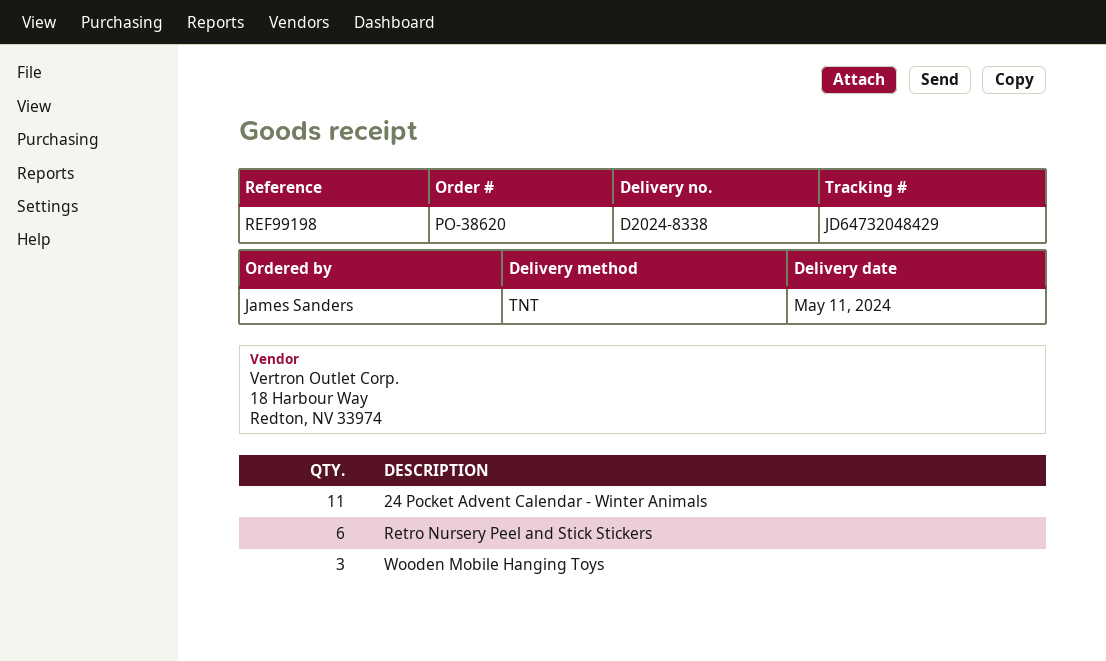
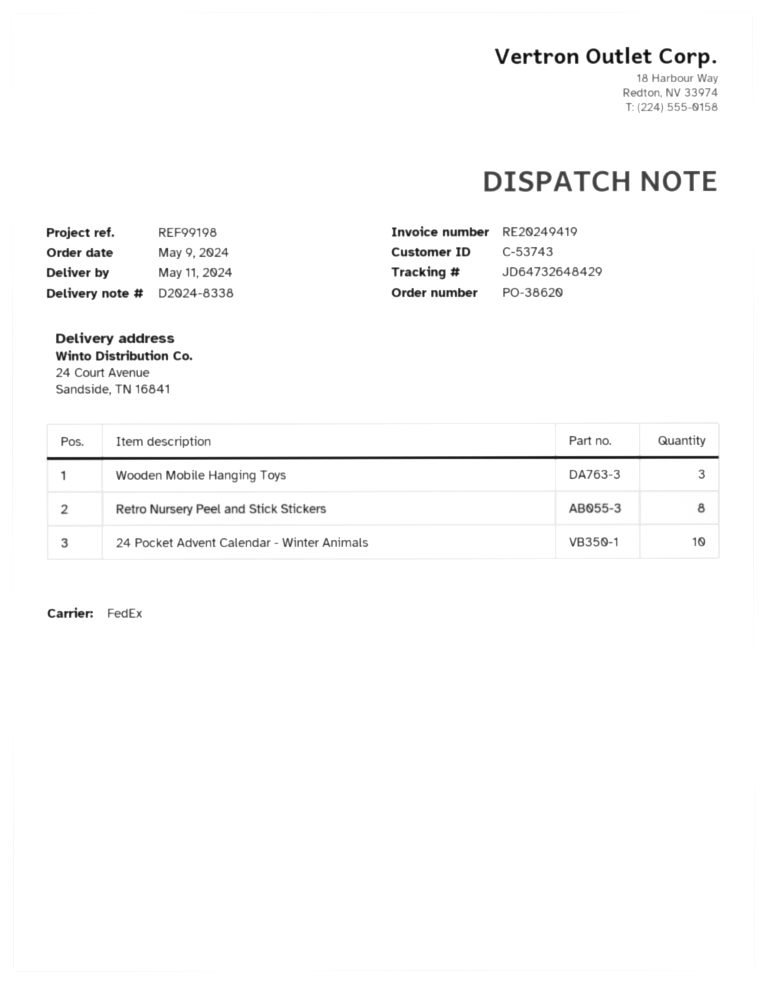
shipping method: TNT -> FedEx
tracking number: JD64732048429 -> JD64732648429
24 Pocket Advent Calendar - Winter Animals: 11 -> 10
Retro Nursery Peel and Stick Stickers: 6 -> 8

